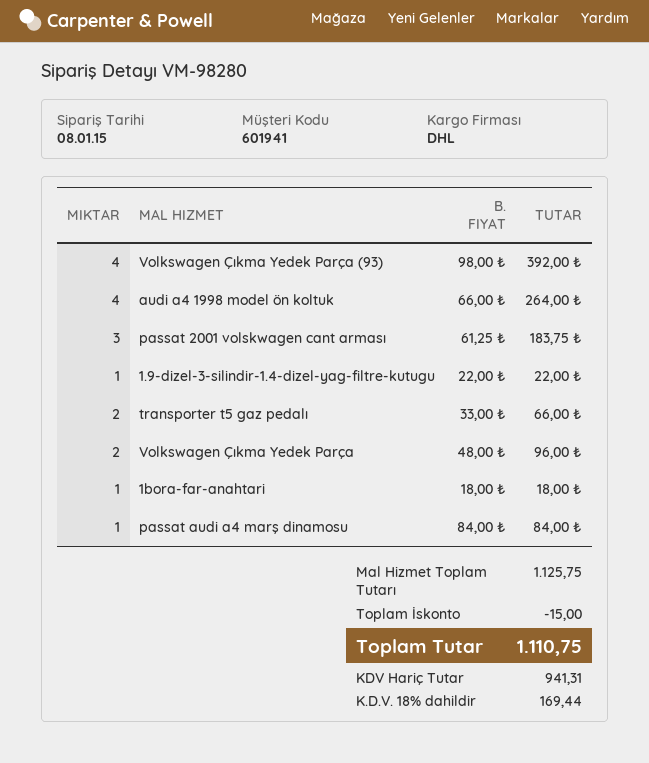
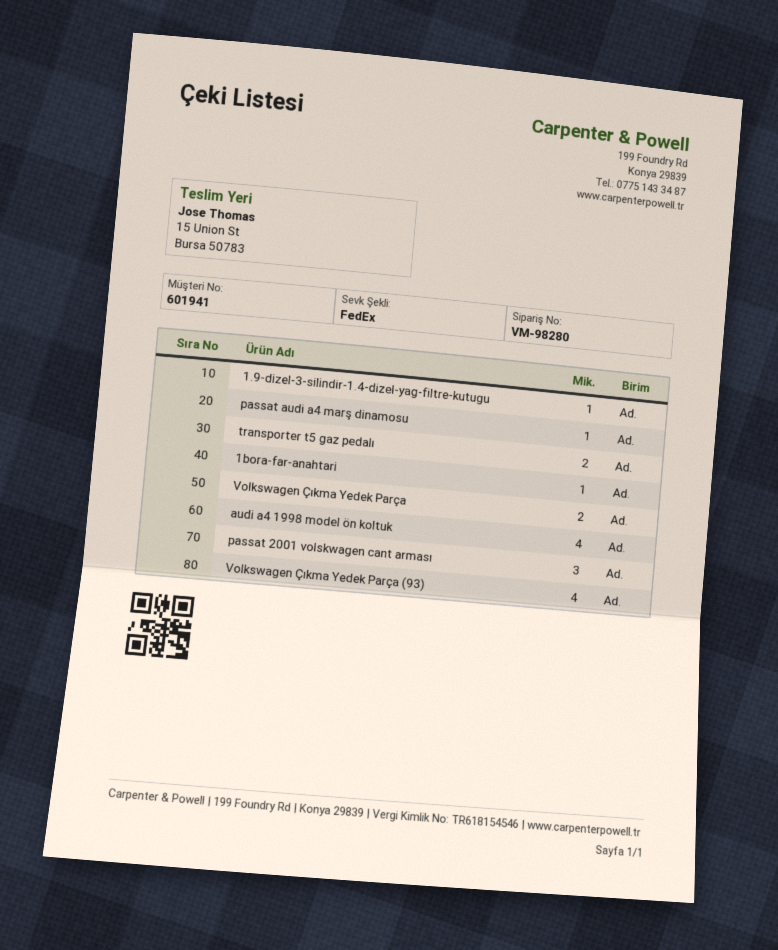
shipping method: DHL -> FedEx

